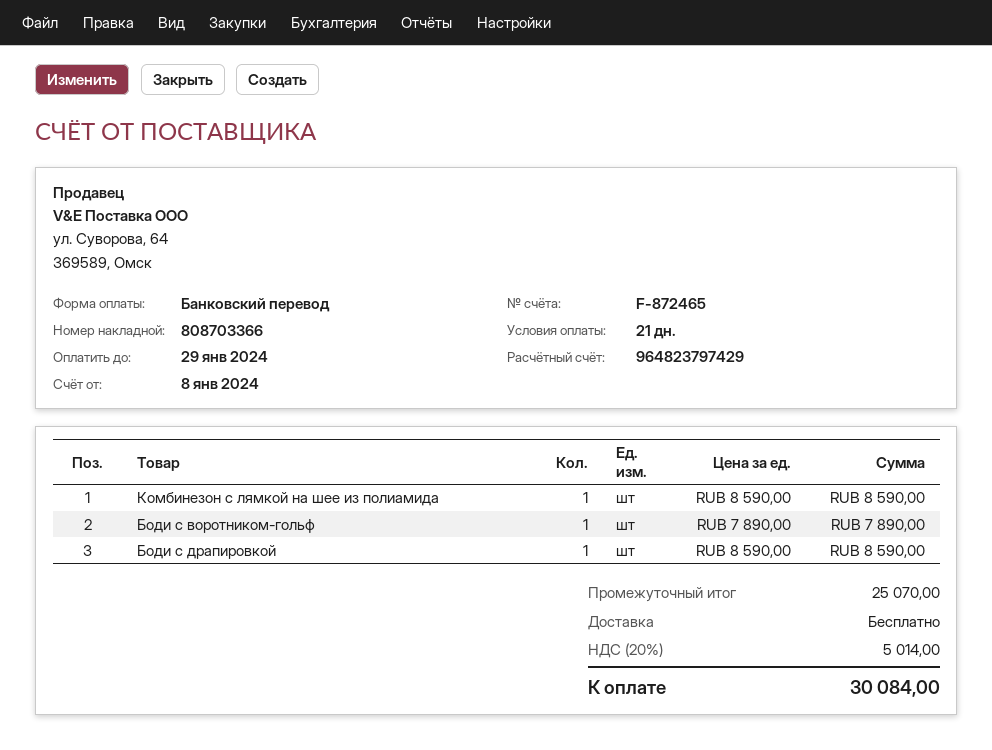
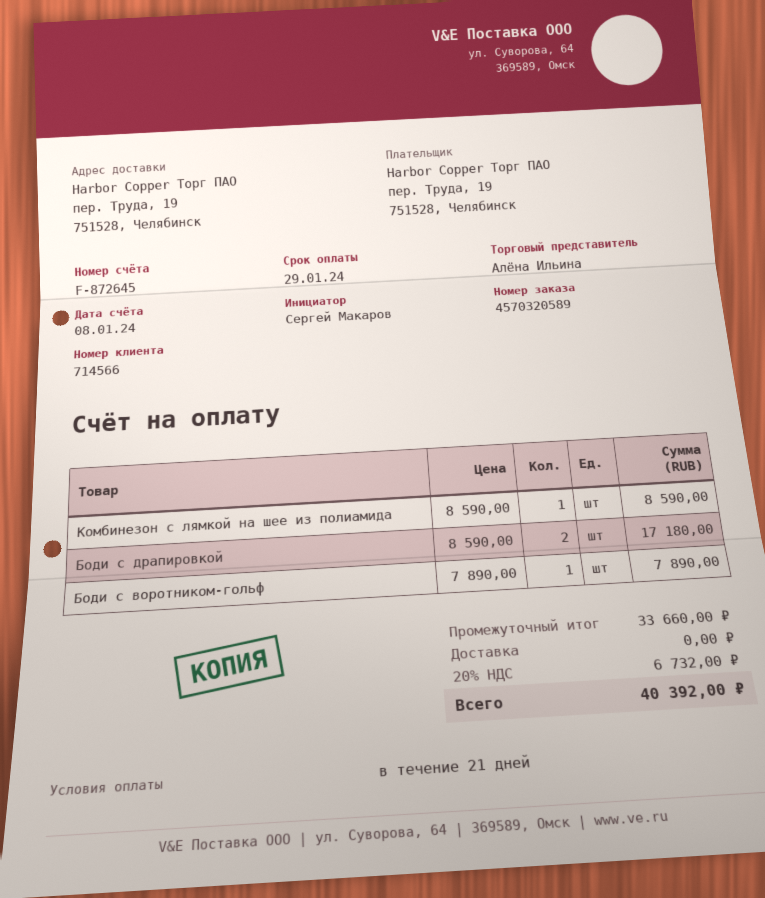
invoice number: F-872465 -> F-872645
Боди с драпировкой: 1 x 8590.00 = 8590.00 -> 2 x 8590.00 = 17180.00
subtotal: 25070.00 -> 33660.00
tax: 20% = 5014.00 -> 20% = 6732.00
total: 30084.00 -> 40392.00

